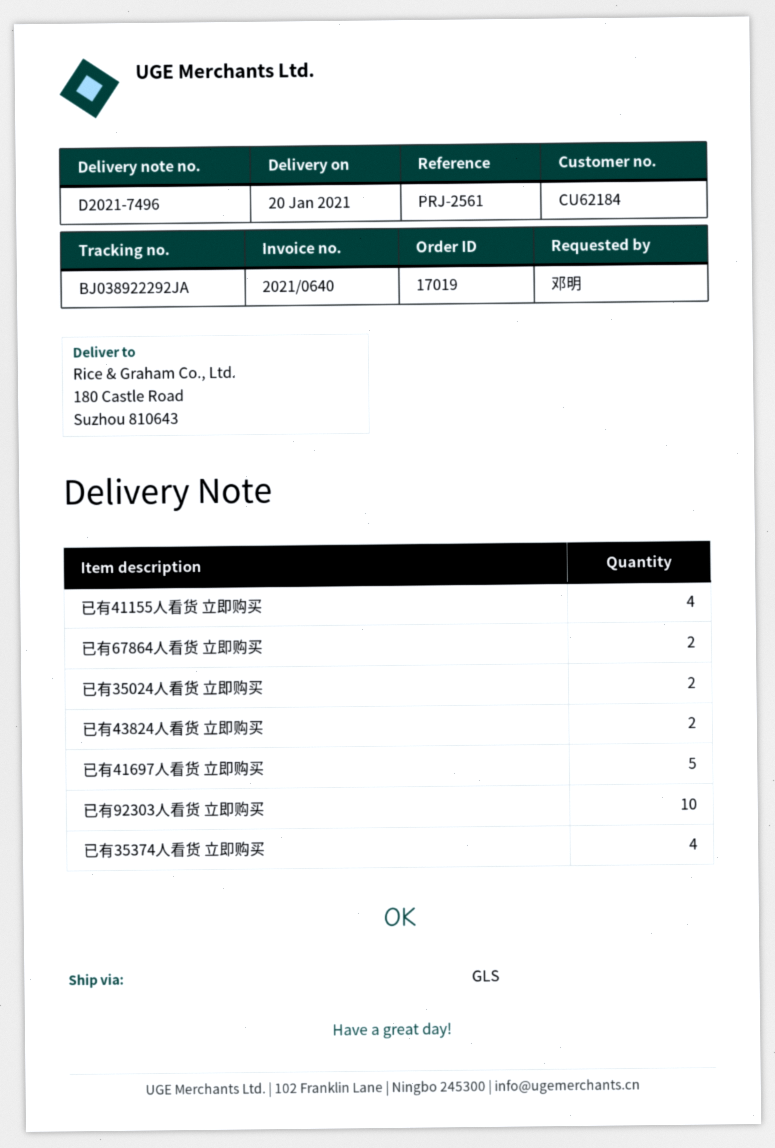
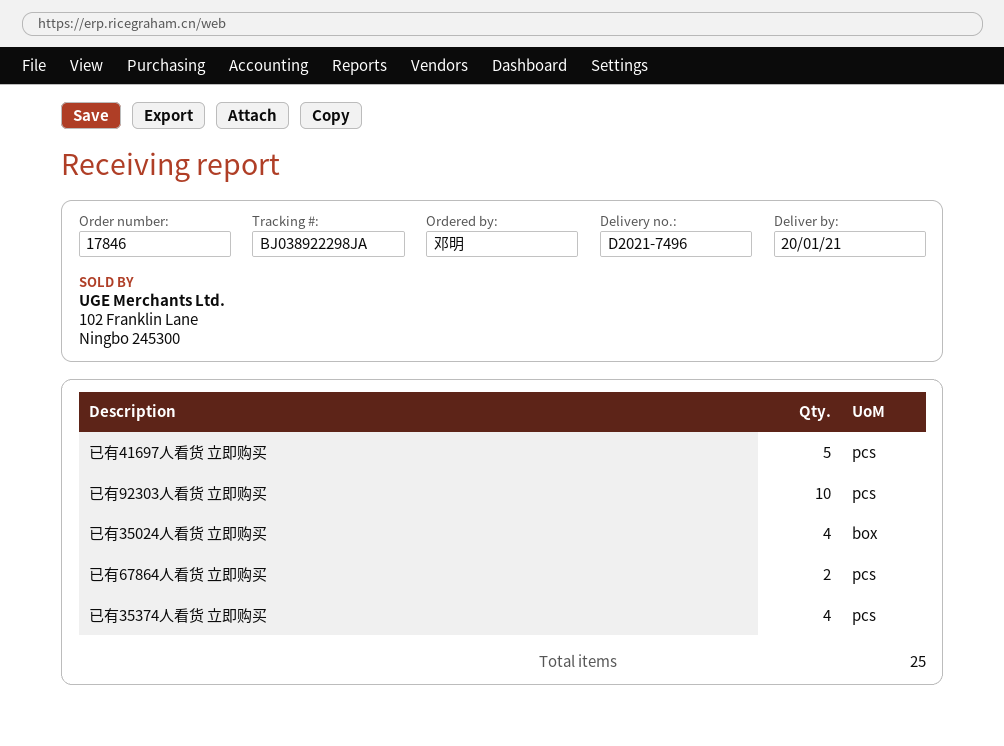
order number: 17019 -> 17846
tracking number: BJ038922292JA -> BJ038922298JA
已有41155人看货 立即购买: 4 -> none
已有35024人看货 立即购买: 2 -> 4
已有43824人看货 立即购买: 2 -> none

